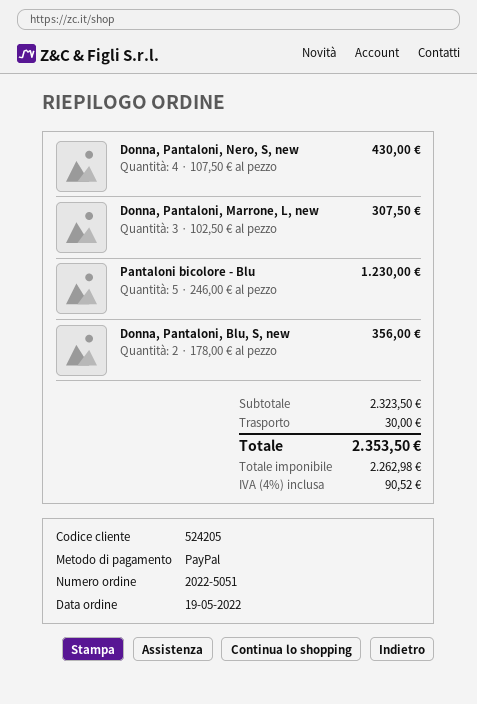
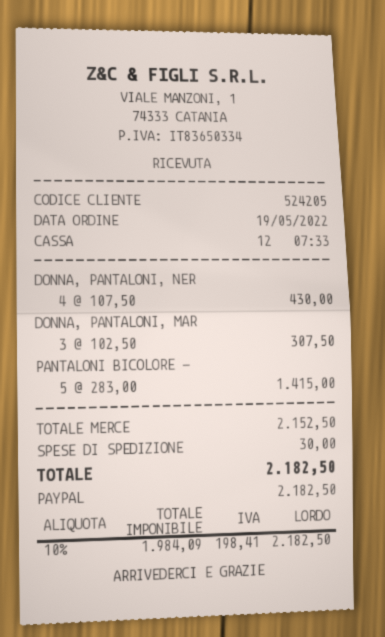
Pantaloni bicolore - Blu: 5 x 246.00 = 1230.00 -> 5 x 283.00 = 1415.00
Donna, Pantaloni, Blu, S, new: 2 x 178.00 = 356.00 -> none
subtotal: 2323.50 -> 2152.50
net: 2262.98 -> 1984.09
tax: 4% = 90.52 -> 10% = 198.41
total: 2353.50 -> 2182.50

